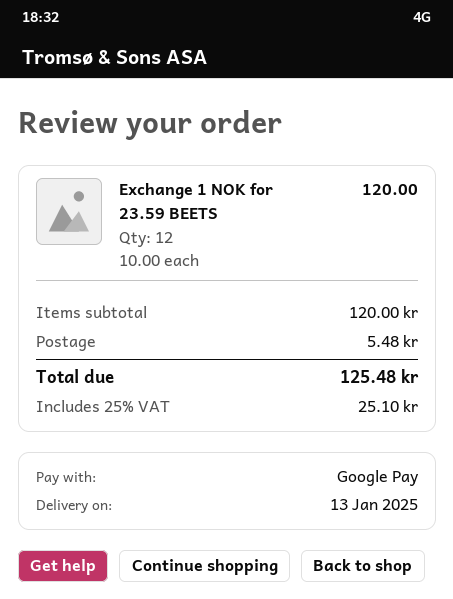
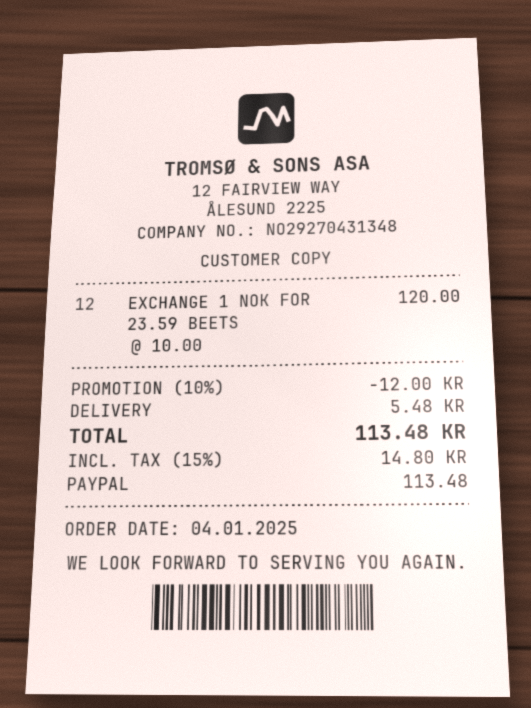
payment method: Google Pay -> PayPal
discount: none -> 10% = 12.00
tax: 25% = 25.10 -> 15% = 14.80
total: 125.48 -> 113.48

